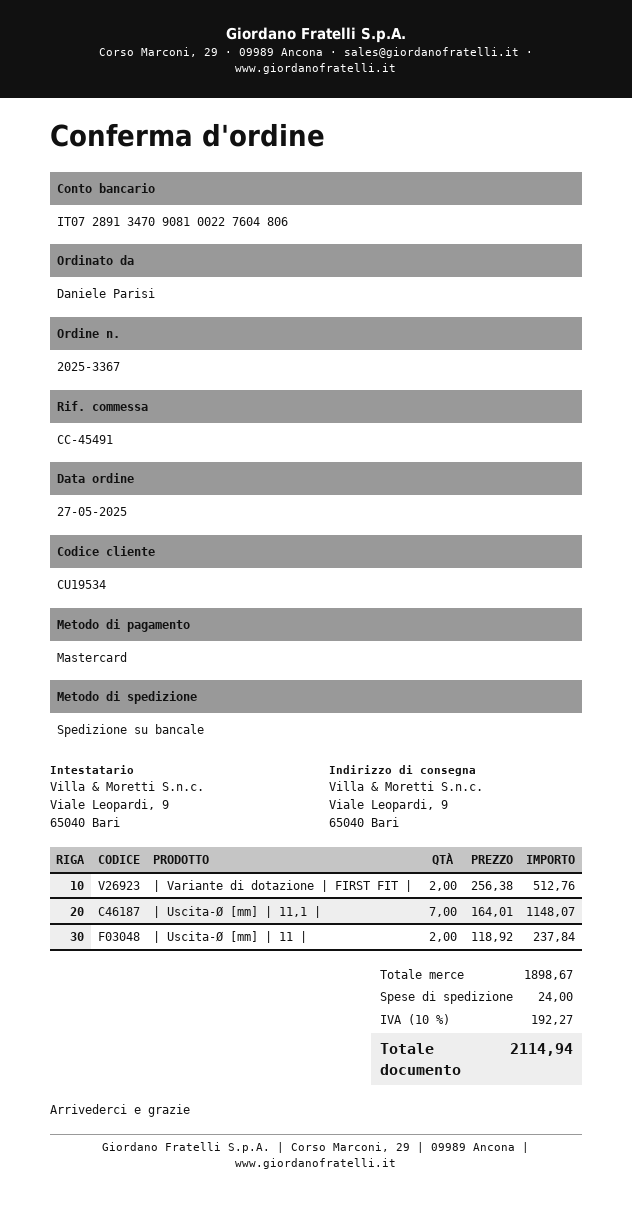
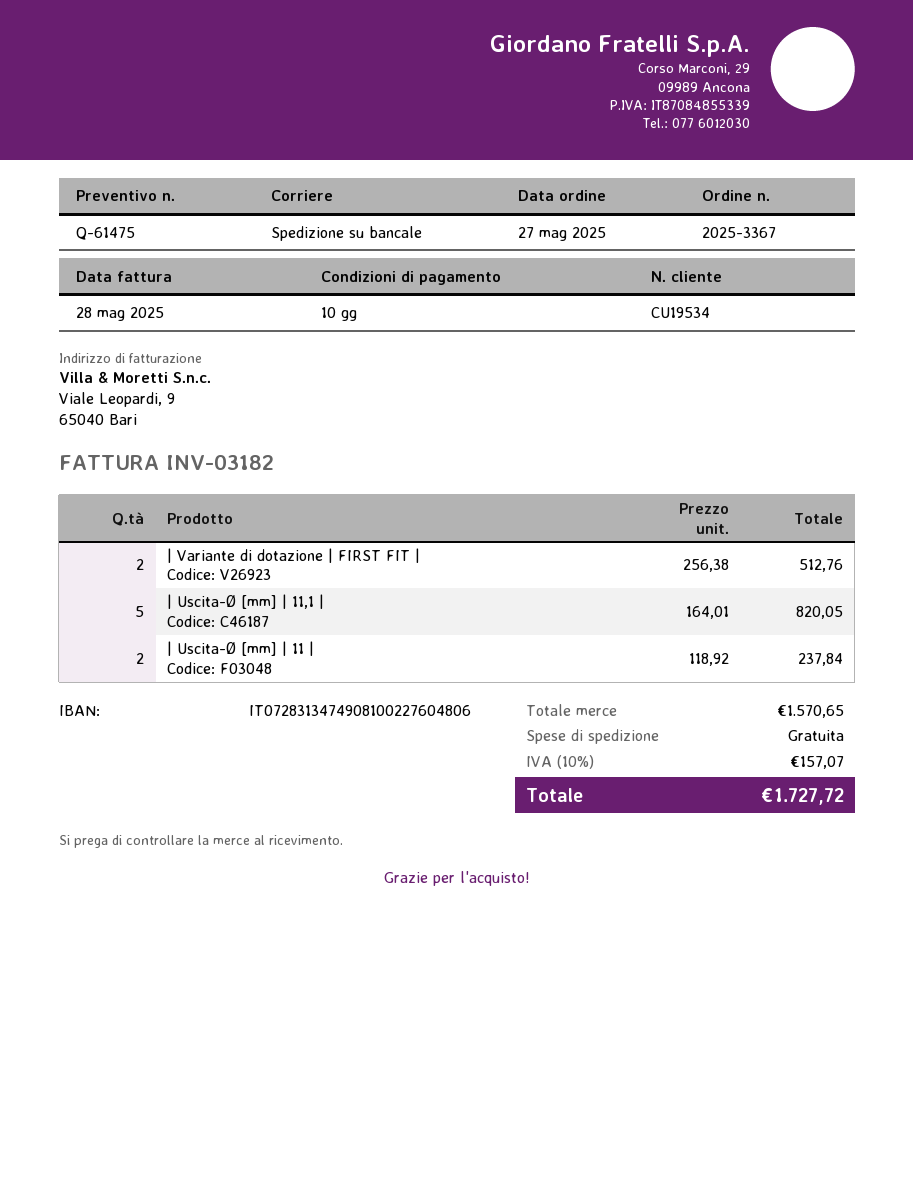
bank account: IT0728913470908100227604806 -> IT0728313474908100227604806
| Uscita-Ø [mm] | 11,1 |: 7 x 164.01 = 1148.07 -> 5 x 164.01 = 820.05
subtotal: 1898.67 -> 1570.65
shipping: 24.00 -> 0.00
tax: 10% = 192.27 -> 10% = 157.07
total: 2114.94 -> 1727.72

